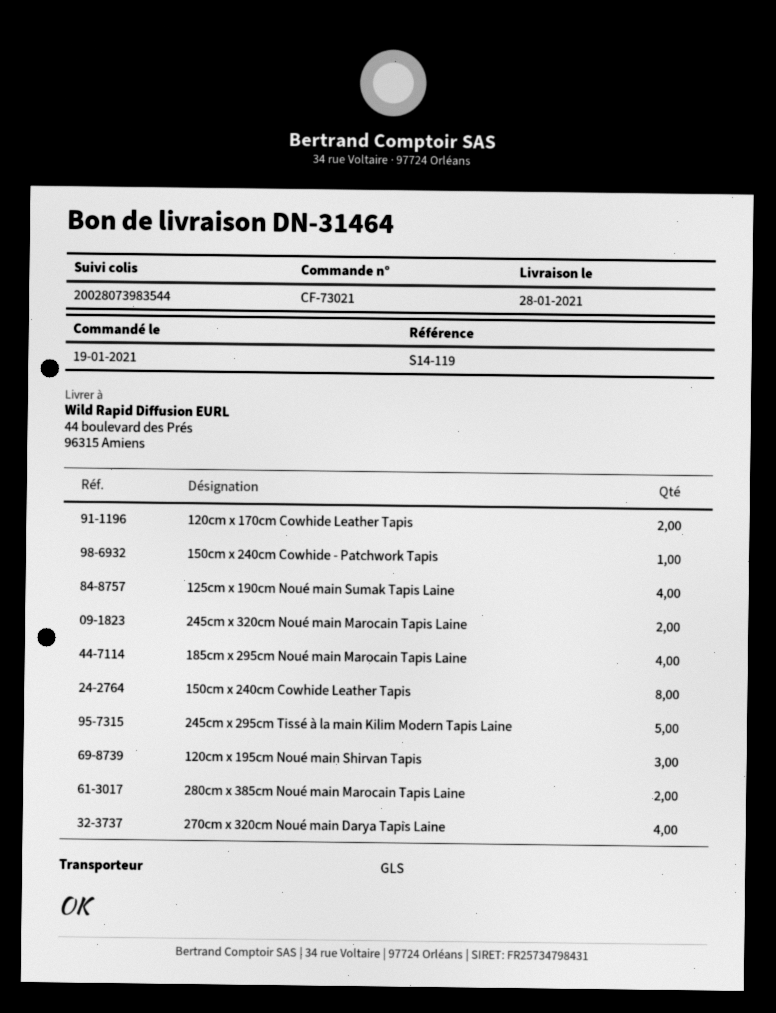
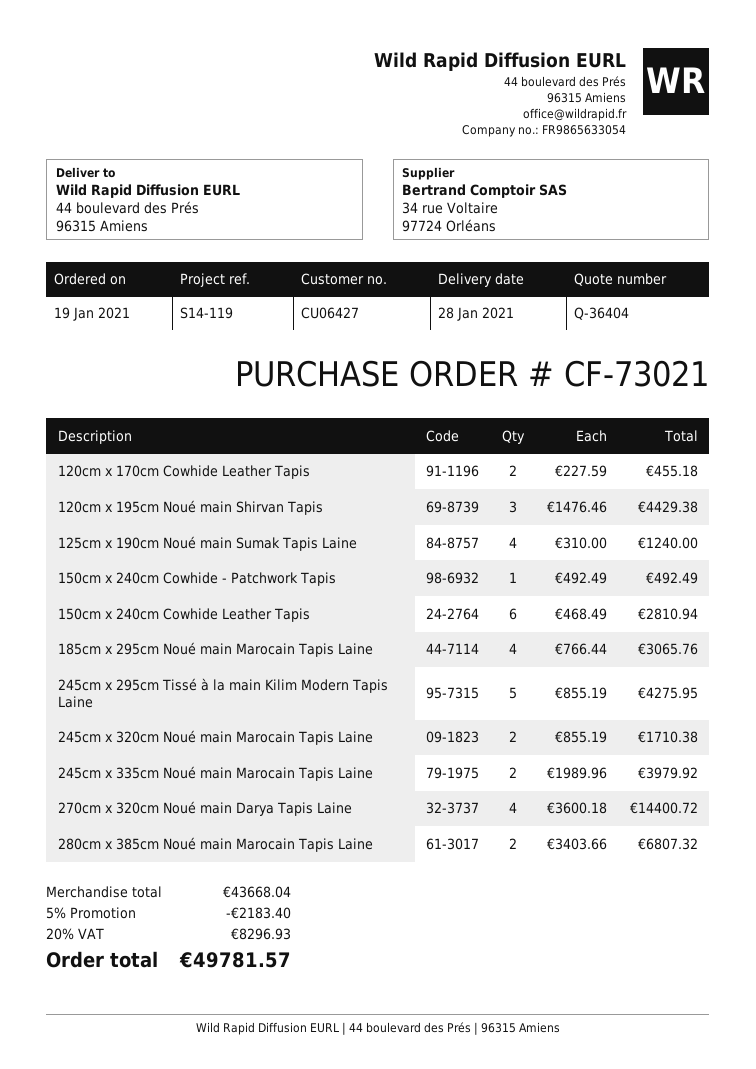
150cm x 240cm Cowhide Leather Tapis: 8 -> 6
245cm x 335cm Noué main Marocain Tapis Laine: none -> 2

